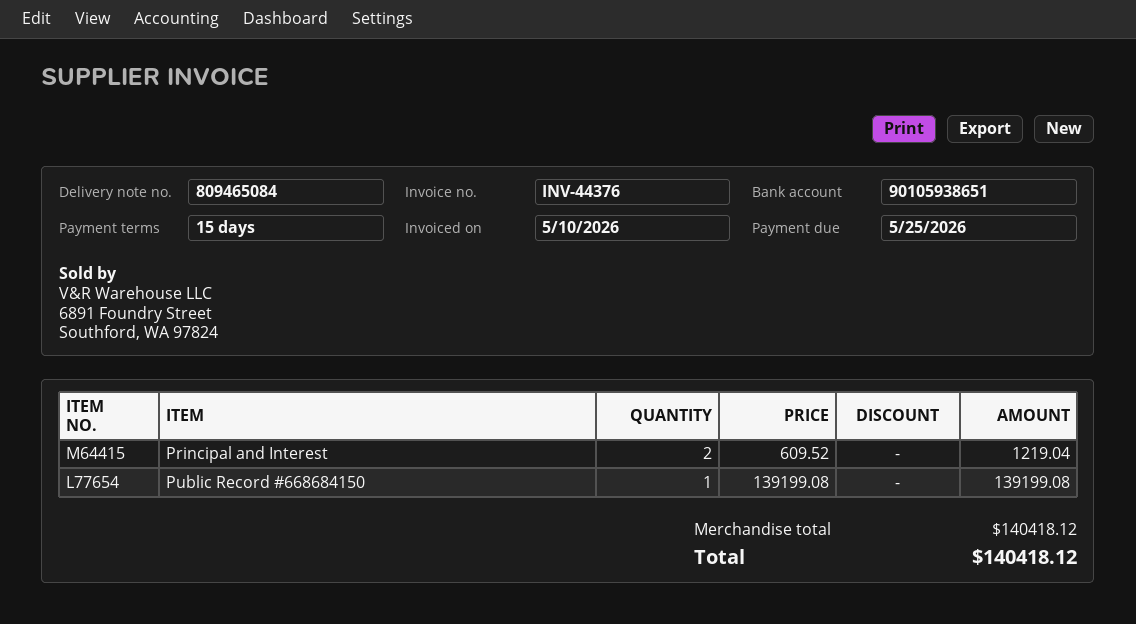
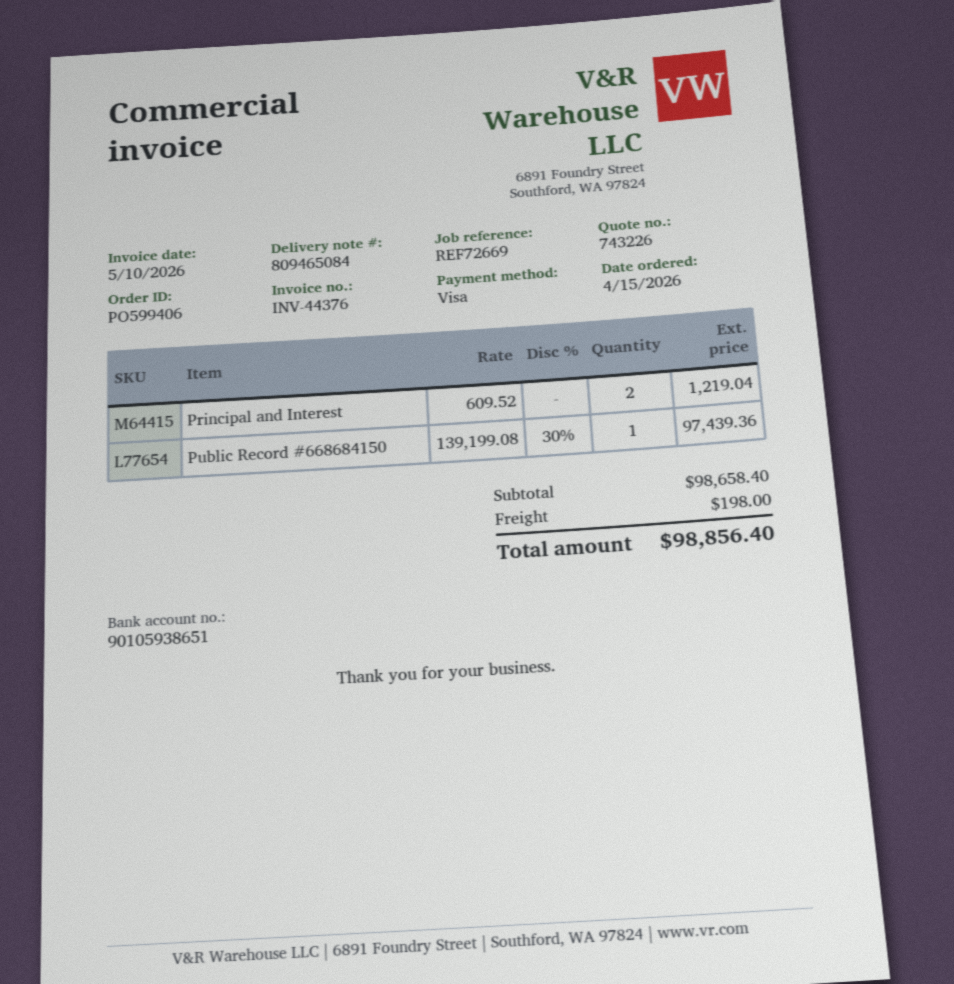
Public Record #668684150: 1 x 139199.08 = 139199.08 -> 1 x 139199.08 - 30% = 97439.36
subtotal: 140418.12 -> 98658.40
shipping: none -> 198.00
total: 140418.12 -> 98856.40

